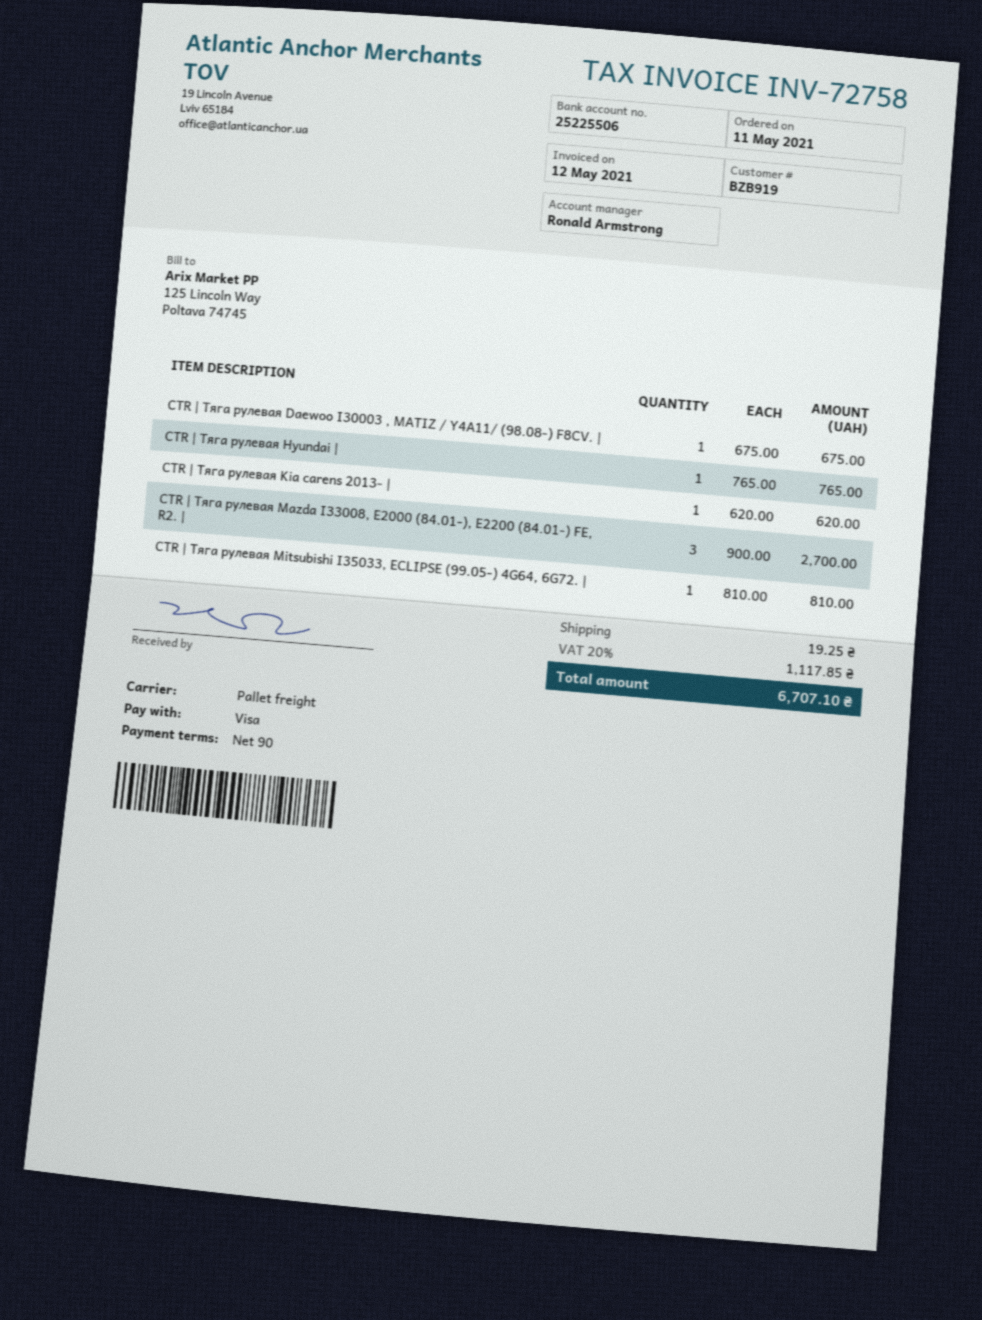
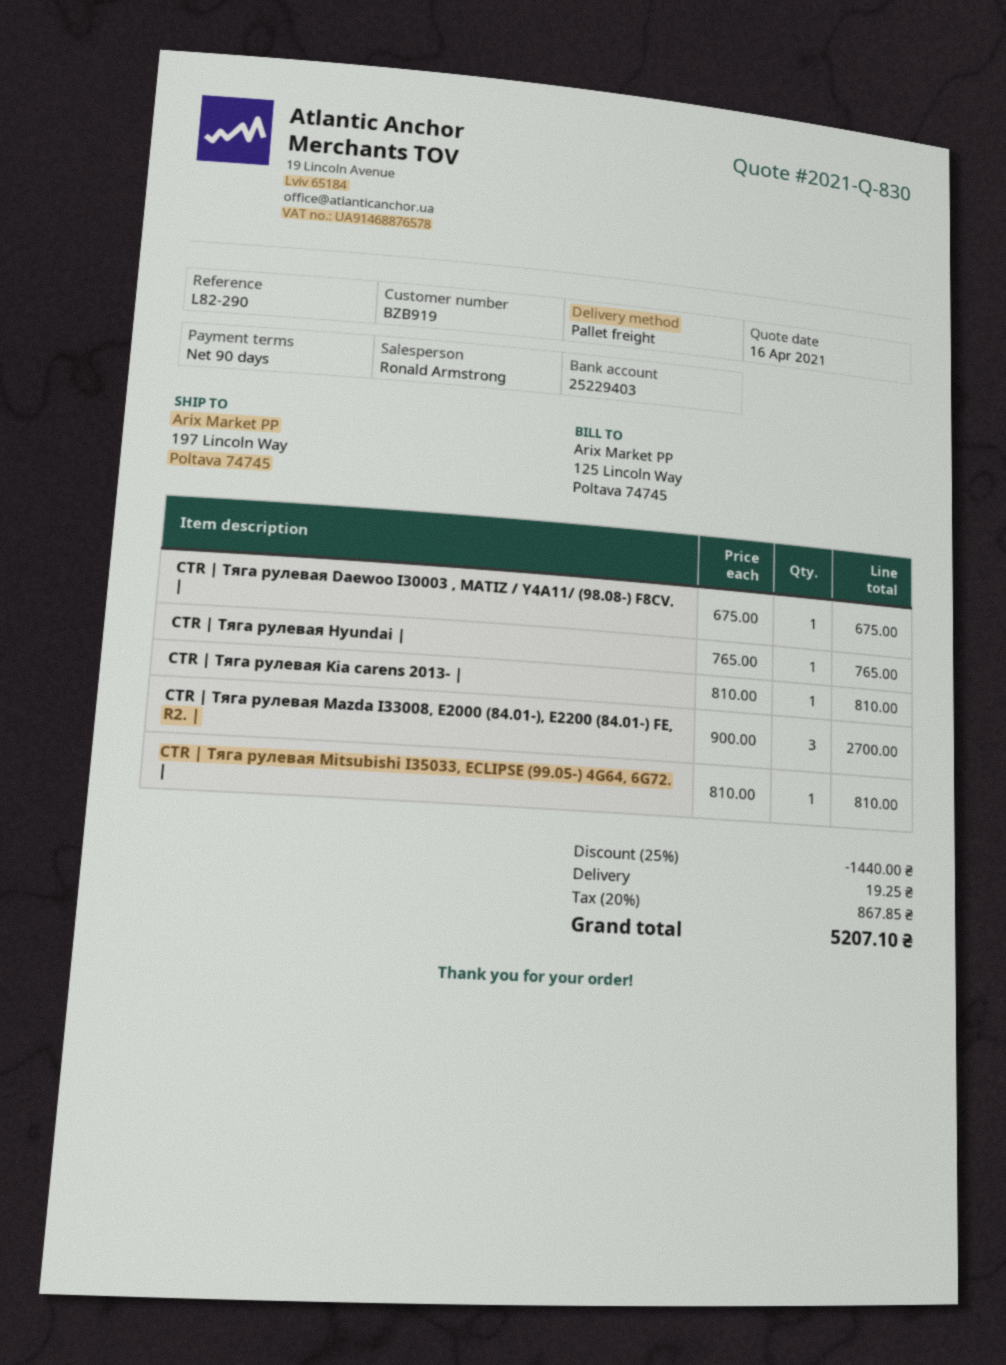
bank account: 25225506 -> 25229403
CTR | Тяга рулевая Kia carens 2013- |: 1 x 620.00 = 620.00 -> 1 x 810.00 = 810.00
discount: none -> 25% = 1440.00
tax: 20% = 1117.85 -> 20% = 867.85
total: 6707.10 -> 5207.10

